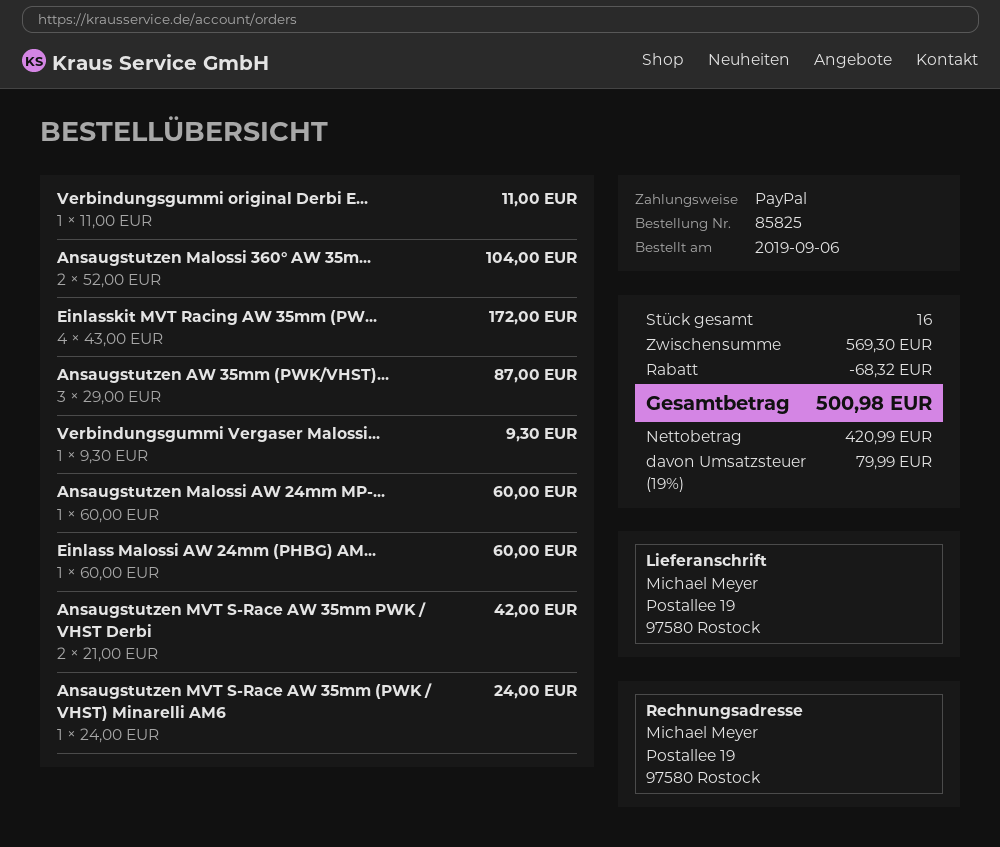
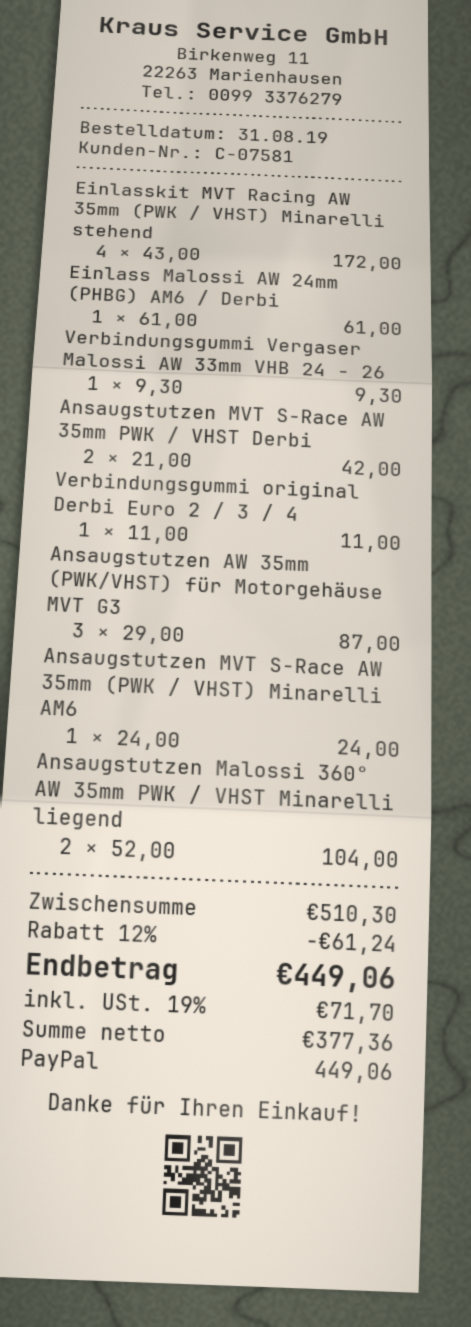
order date: 2019-09-06 -> 2019-08-31
Ansaugstutzen Malossi AW 24mm MP-...: 1 x 60.00 = 60.00 -> none
Einlass Malossi AW 24mm (PHBG) AM...: 1 x 60.00 = 60.00 -> 1 x 61.00 = 61.00
subtotal: 569.30 -> 510.30
discount: 68.32 -> 61.24
net: 420.99 -> 377.36
tax: 19% = 79.99 -> 19% = 71.70
total: 500.98 -> 449.06

